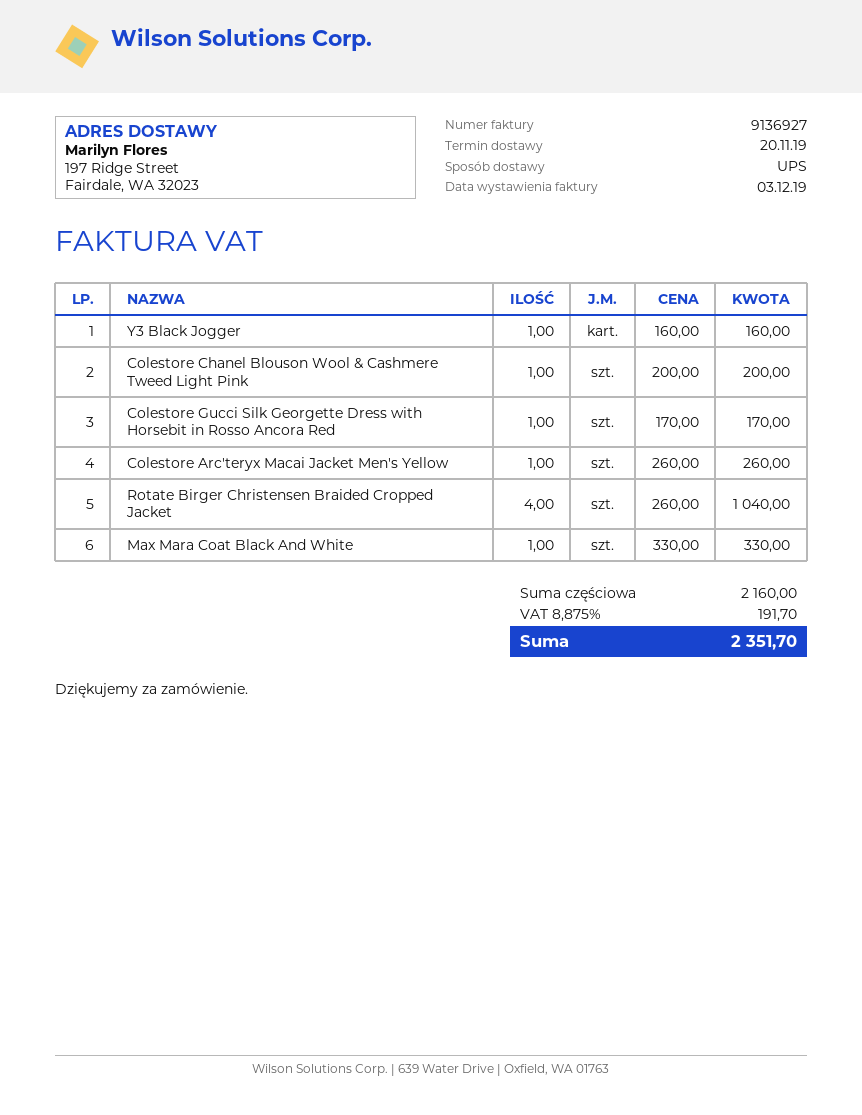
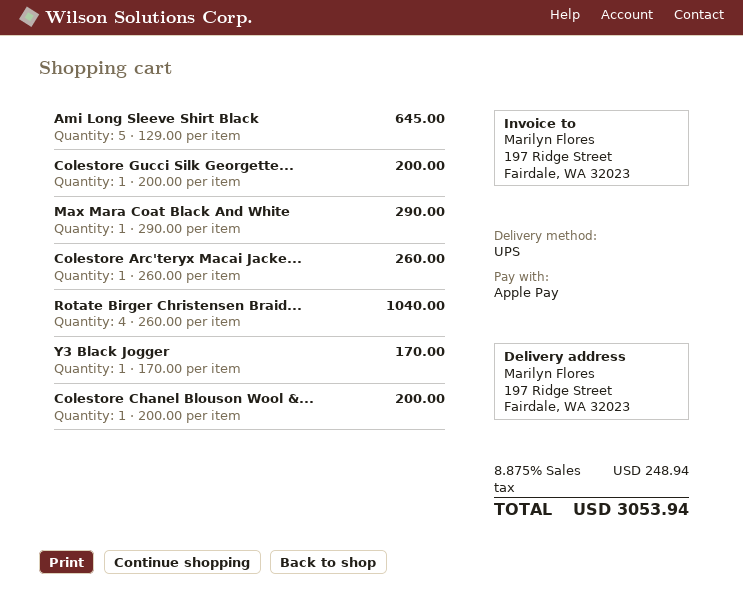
Y3 Black Jogger: 1 x 160.00 = 160.00 -> 1 x 170.00 = 170.00
Colestore Gucci Silk Georgette Dress with Horsebit in Rosso Ancora Red: 1 x 170.00 = 170.00 -> 1 x 200.00 = 200.00
Max Mara Coat Black And White: 1 x 330.00 = 330.00 -> 1 x 290.00 = 290.00
Ami Long Sleeve Shirt Black: none -> 5 x 129.00 = 645.00
tax: 8.875% = 191.70 -> 8.875% = 248.94
total: 2351.70 -> 3053.94

